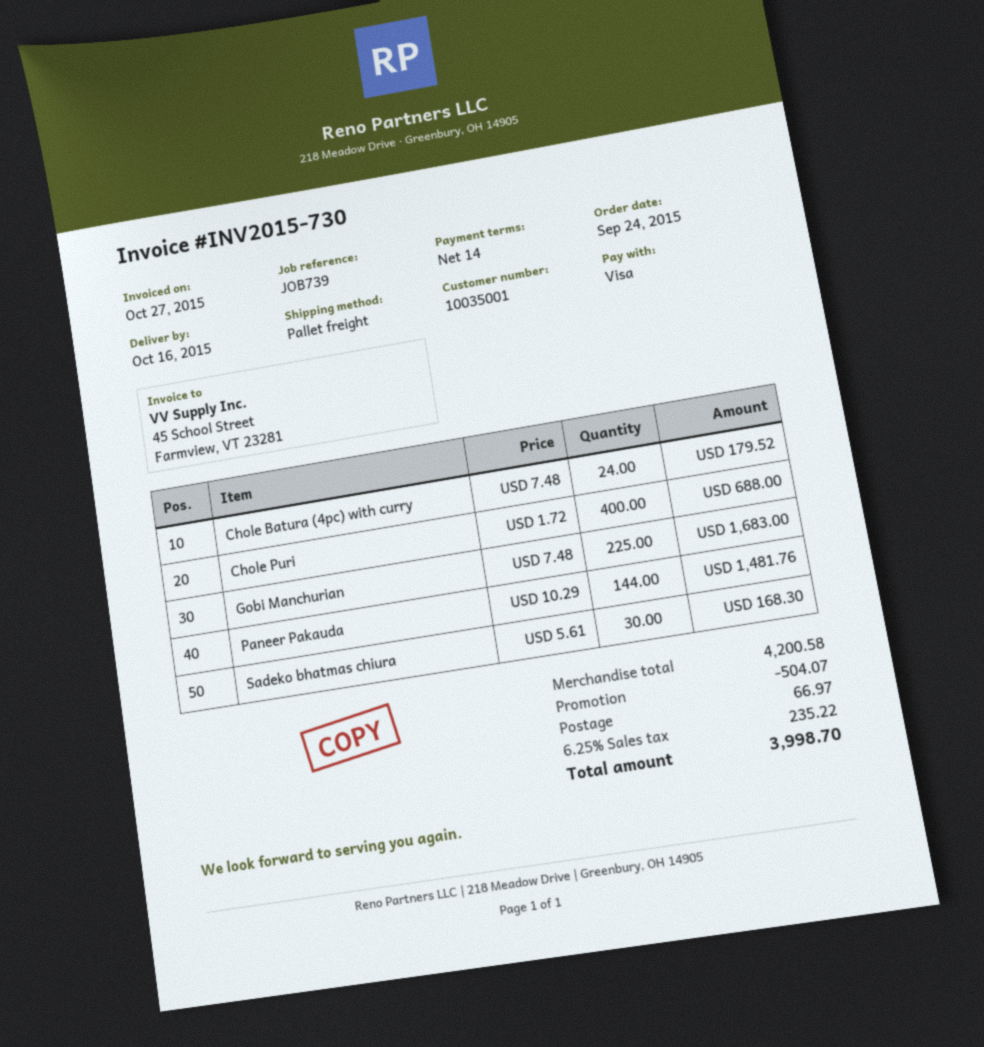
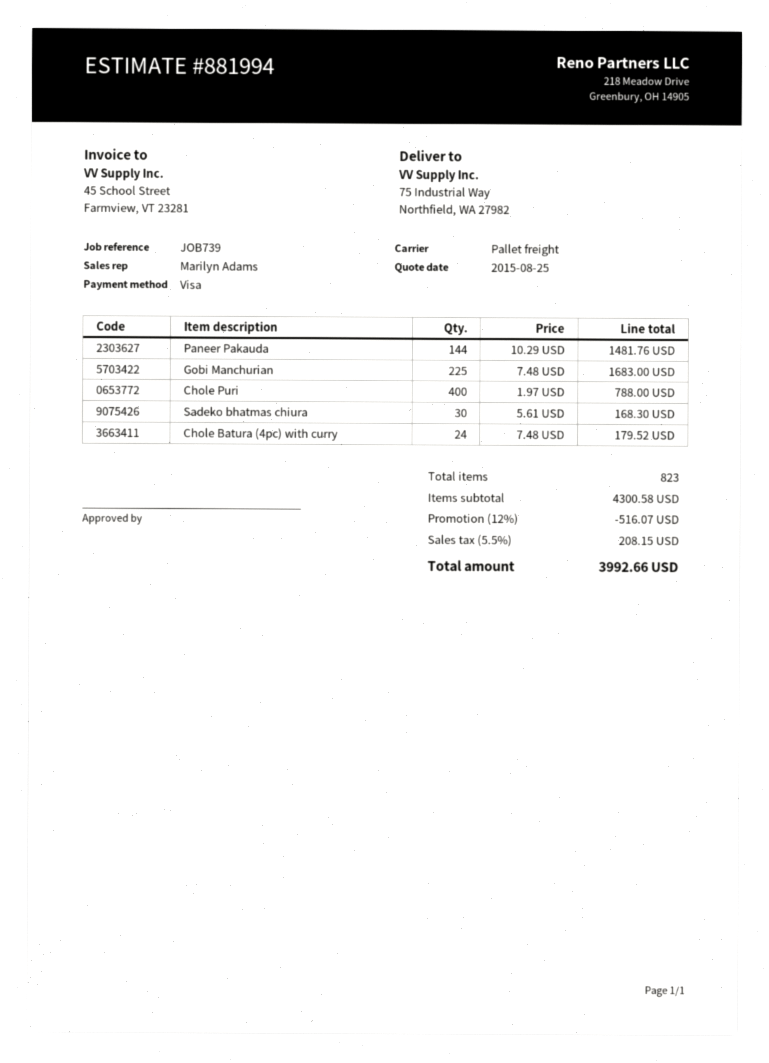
Chole Puri: 400 x 1.72 = 688.00 -> 400 x 1.97 = 788.00
subtotal: 4200.58 -> 4300.58
discount: 504.07 -> 516.07
shipping: 66.97 -> none
tax: 6.25% = 235.22 -> 5.5% = 208.15
total: 3998.70 -> 3992.66

